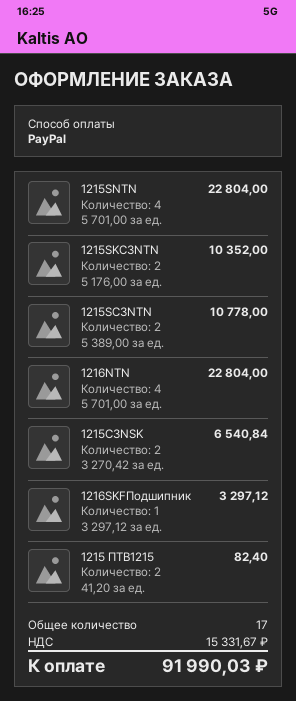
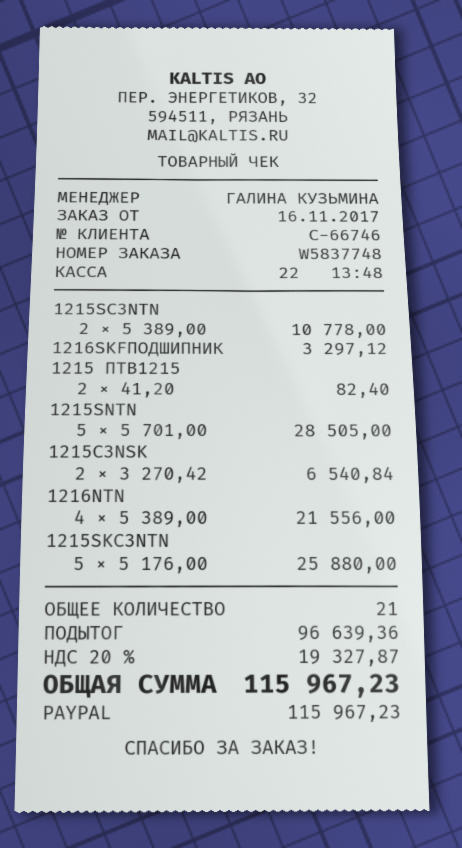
1215SNTN: 4 x 5701.00 = 22804.00 -> 5 x 5701.00 = 28505.00
1215SKC3NTN: 2 x 5176.00 = 10352.00 -> 5 x 5176.00 = 25880.00
1216NTN: 4 x 5701.00 = 22804.00 -> 4 x 5389.00 = 21556.00
total quantity: 17 -> 21
tax: 15331.67 -> 19327.87
total: 91990.03 -> 115967.23

